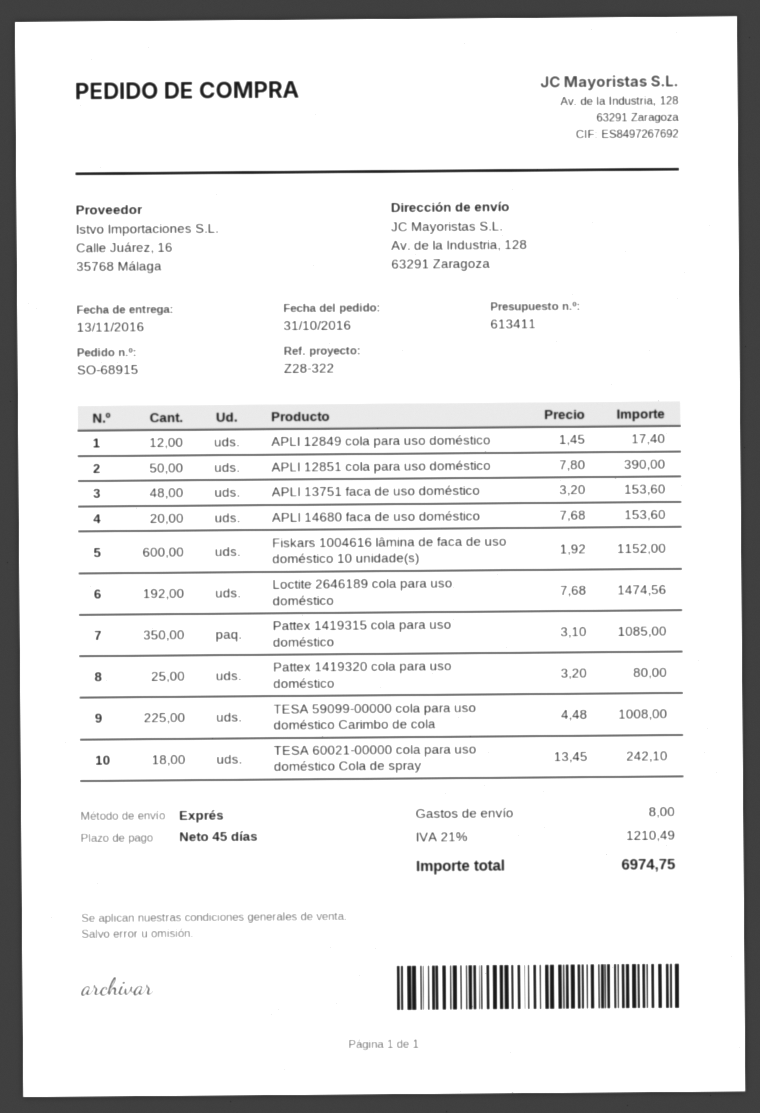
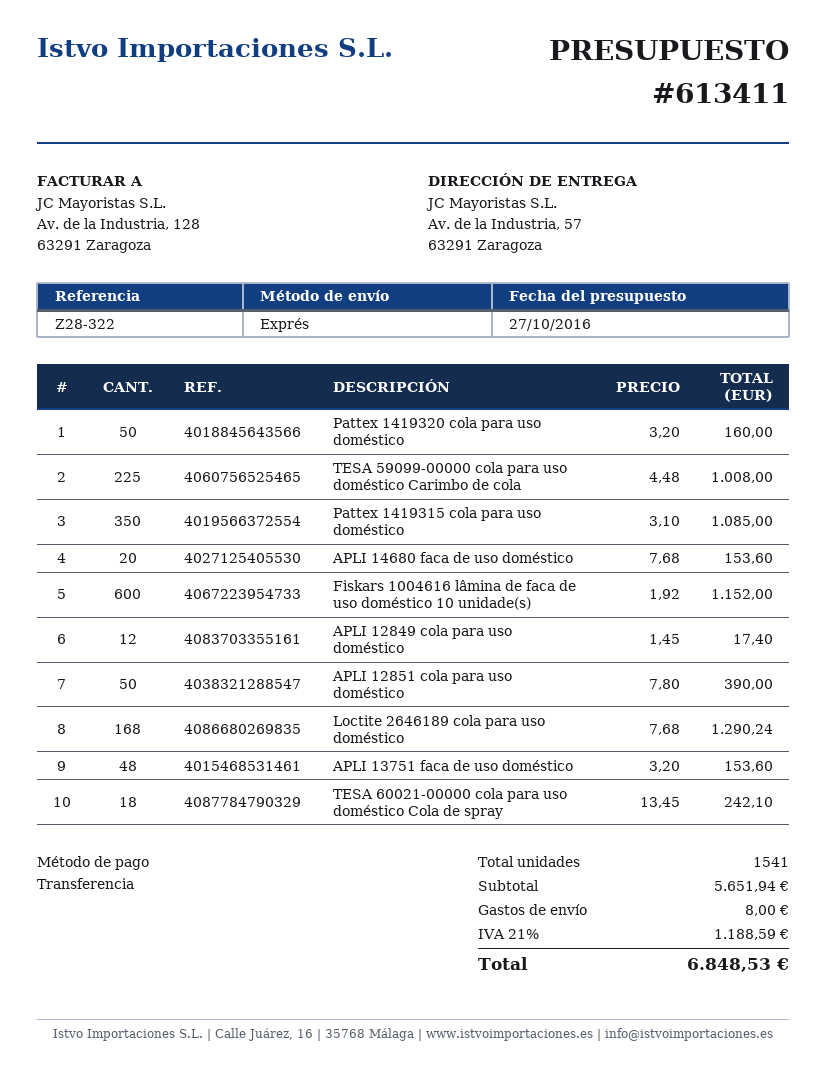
ship to: Av. de la Industria, 128, 63291 Zaragoza -> Av. de la Industria, 57, 63291 Zaragoza
Loctite 2646189 cola para uso doméstico: 192 x 7.68 = 1474.56 -> 168 x 7.68 = 1290.24
Pattex 1419320 cola para uso doméstico: 25 x 3.20 = 80.00 -> 50 x 3.20 = 160.00
tax: 21% = 1210.49 -> 21% = 1188.59
total: 6974.75 -> 6848.53

